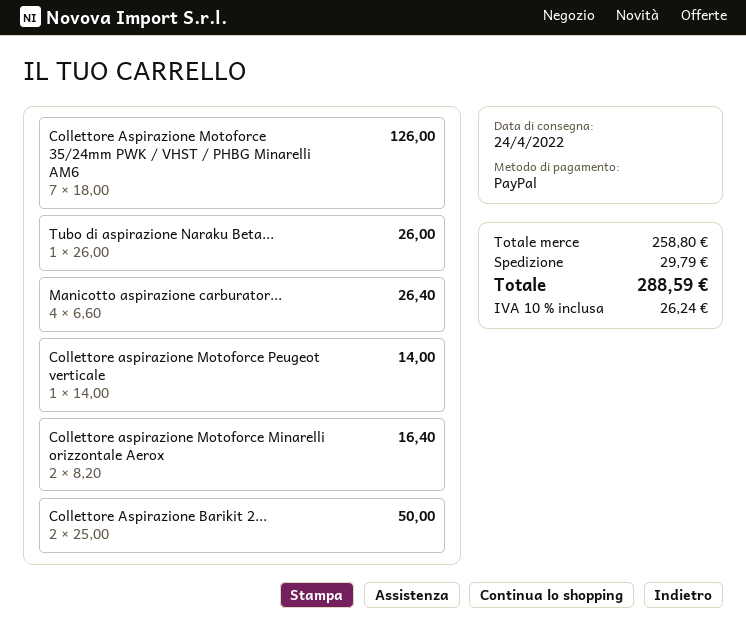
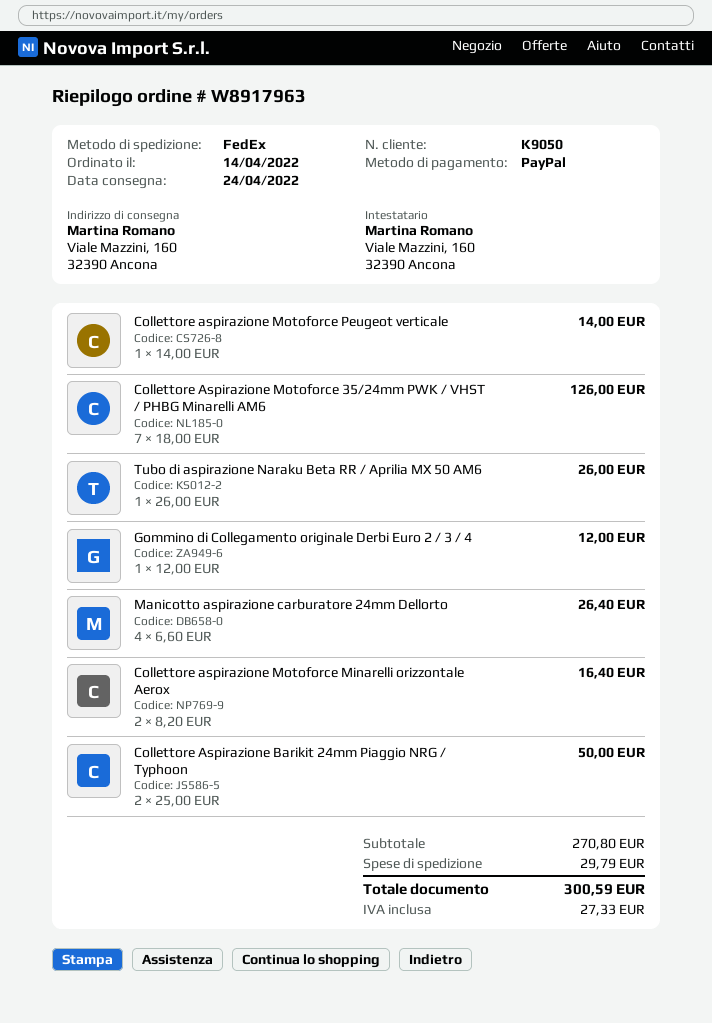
Gommino di Collegamento originale Derbi Euro 2 / 3 / 4: none -> 1 x 12.00 = 12.00
subtotal: 258.80 -> 270.80
tax: 26.24 -> 27.33
total: 288.59 -> 300.59

